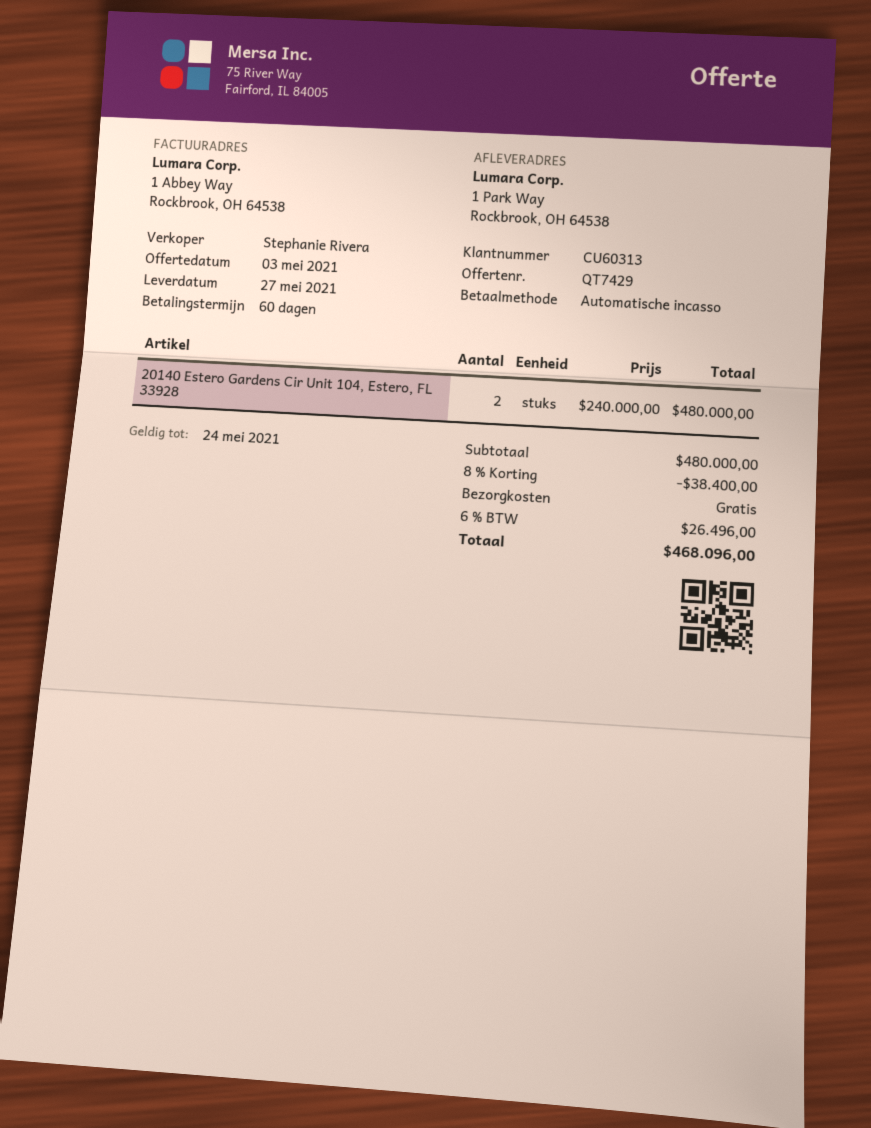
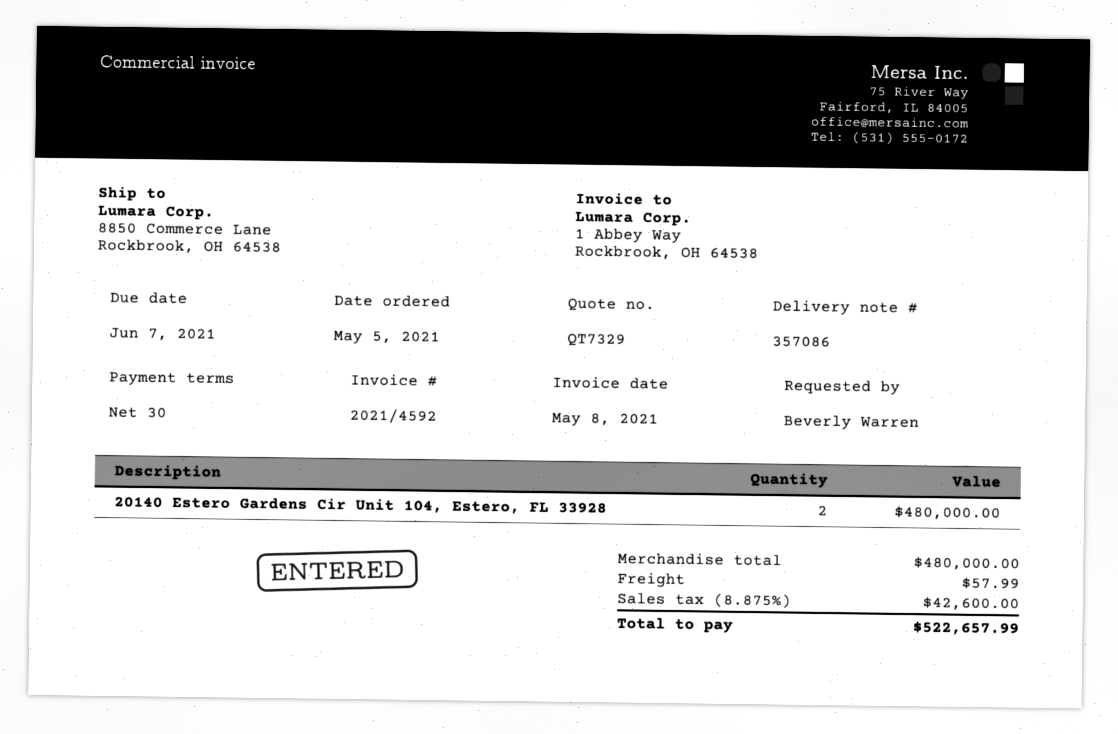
quote number: QT7429 -> QT7329
payment terms: 60 days -> 30 days
ship to: 1 Park Way, Rockbrook, OH 64538 -> 8850 Commerce Lane, Rockbrook, OH 64538
discount: 8% = 38400.00 -> none
shipping: 0.00 -> 57.99
tax: 6% = 26496.00 -> 8.875% = 42600.00
total: 468096.00 -> 522657.99

